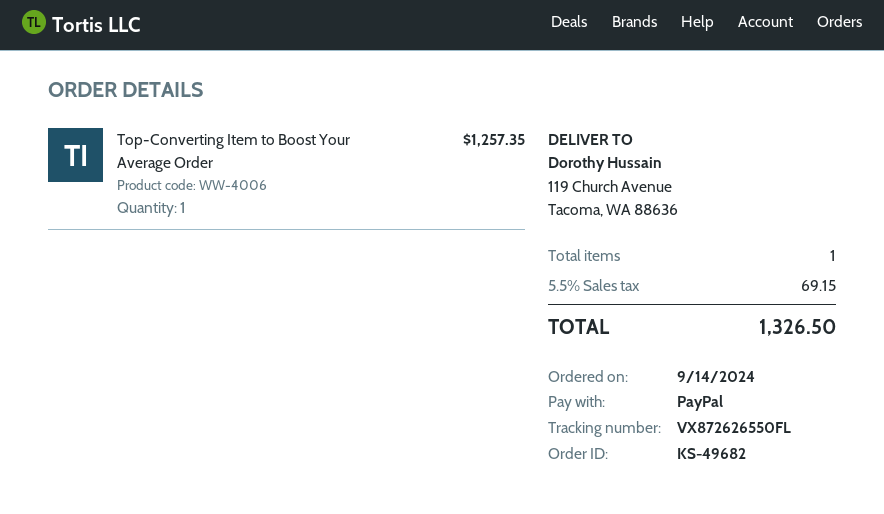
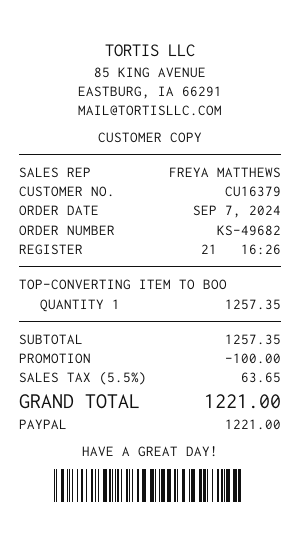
order date: 2024-09-14 -> 2024-09-07
discount: none -> 100.00
tax: 5.5% = 69.15 -> 5.5% = 63.65
total: 1326.50 -> 1221.00

